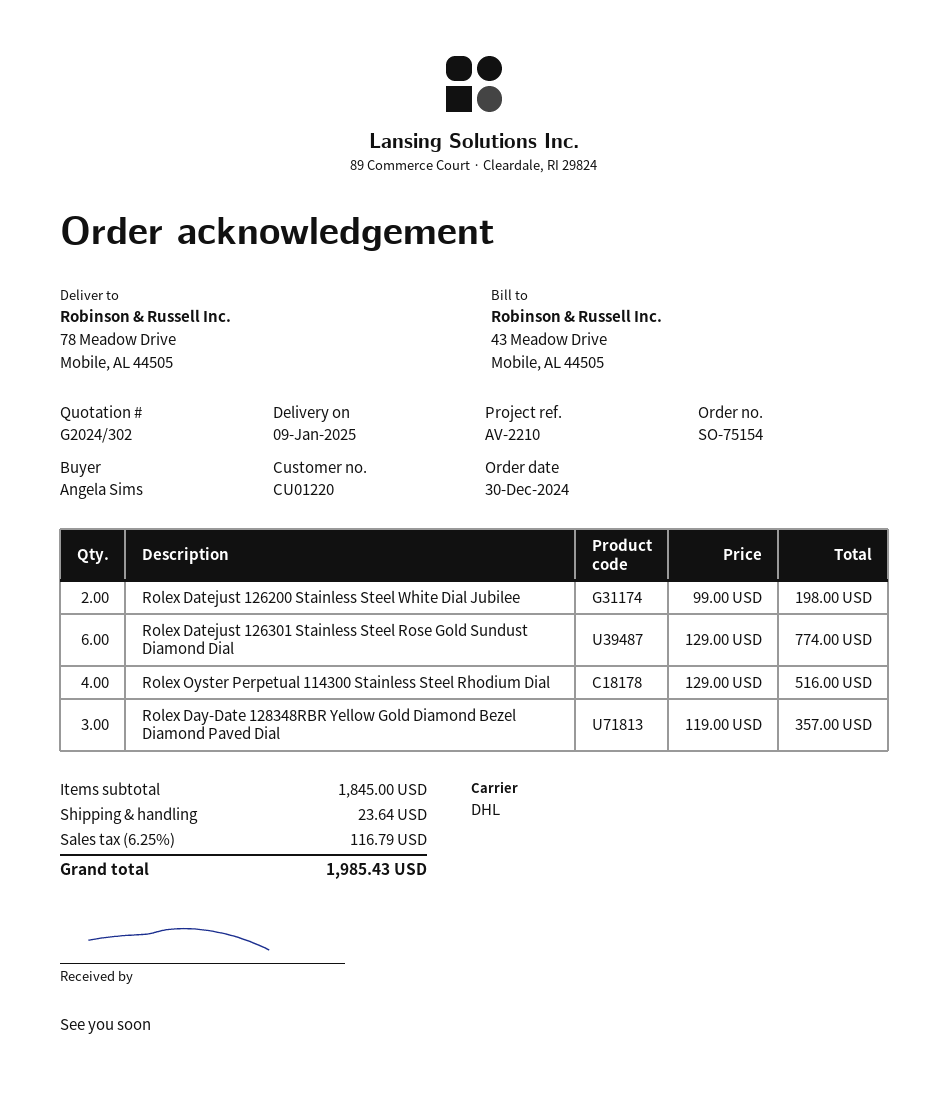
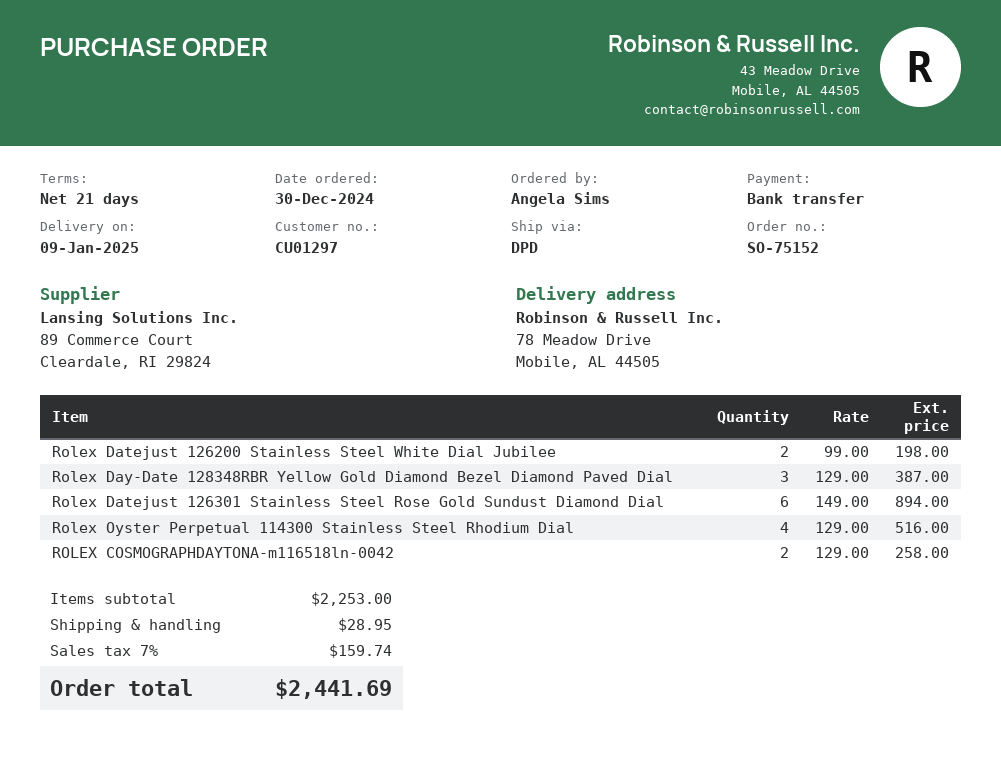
order number: SO-75154 -> SO-75152
customer number: CU01220 -> CU01297
shipping method: DHL -> DPD
Rolex Datejust 126301 Stainless Steel Rose Gold Sundust Diamond Dial: 6 x 129.00 = 774.00 -> 6 x 149.00 = 894.00
Rolex Day-Date 128348RBR Yellow Gold Diamond Bezel Diamond Paved Dial: 3 x 119.00 = 357.00 -> 3 x 129.00 = 387.00
ROLEX COSMOGRAPHDAYTONA-m116518ln-0042: none -> 2 x 129.00 = 258.00
subtotal: 1845.00 -> 2253.00
shipping: 23.64 -> 28.95
tax: 6.25% = 116.79 -> 7% = 159.74
total: 1985.43 -> 2441.69

